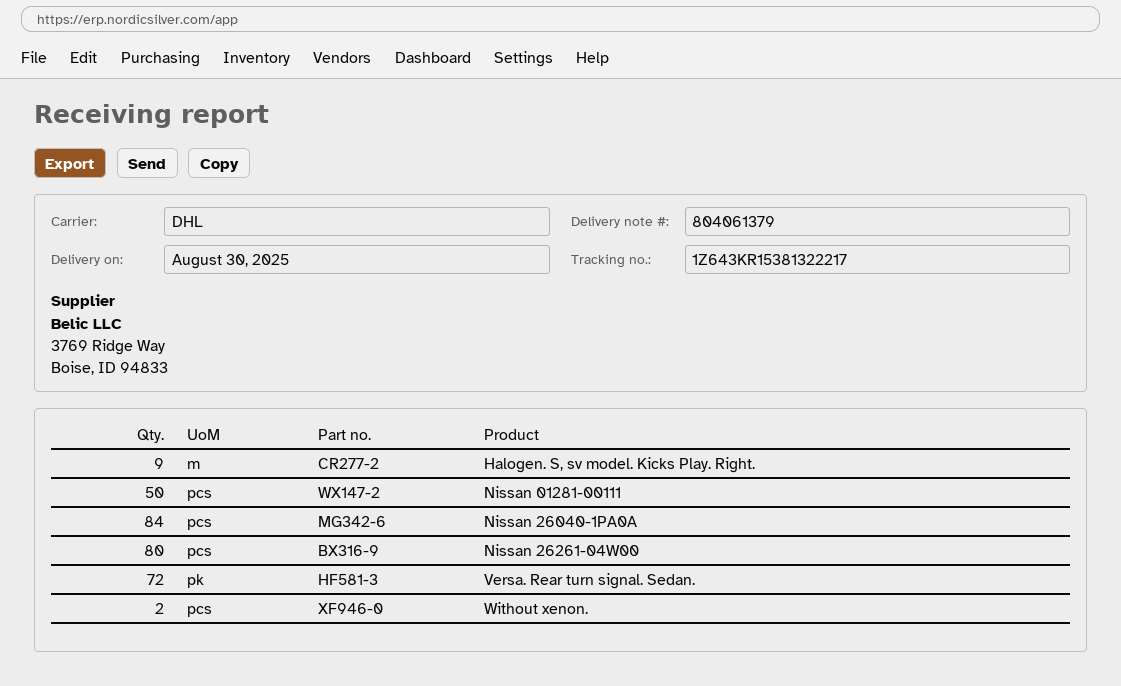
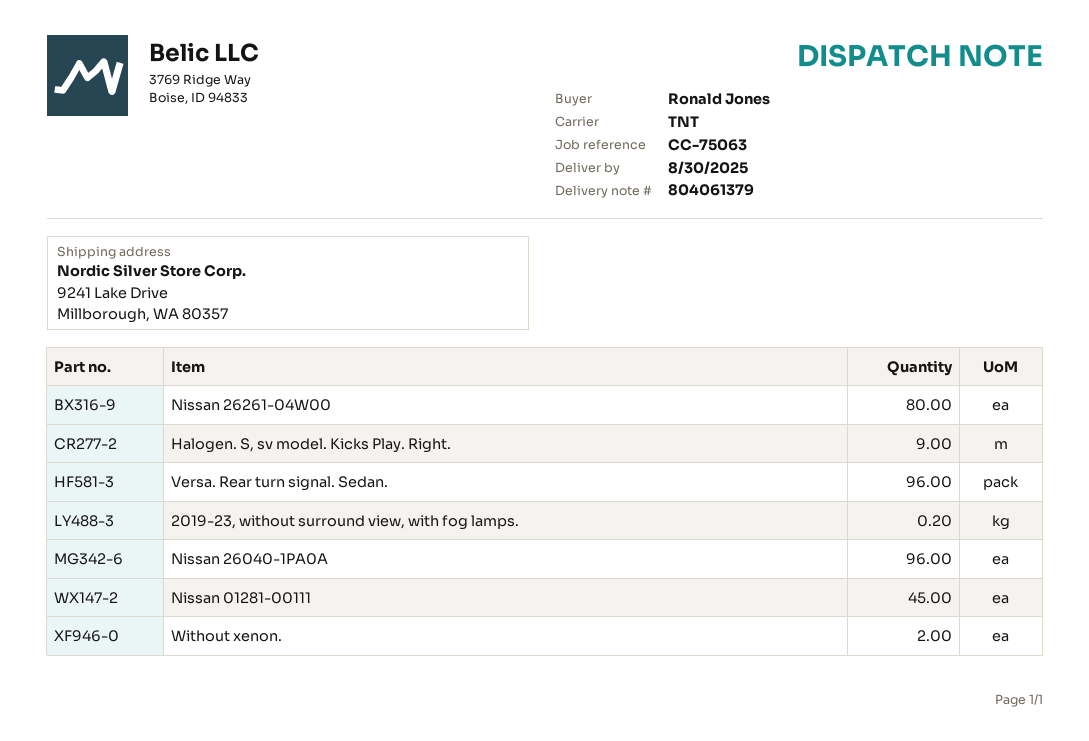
shipping method: DHL -> TNT
Nissan 01281-00111: 50 -> 45
Nissan 26040-1PA0A: 84 -> 96
Versa. Rear turn signal. Sedan.: 72 -> 96
2019-23, without surround view, with fog lamps.: none -> 0.2

